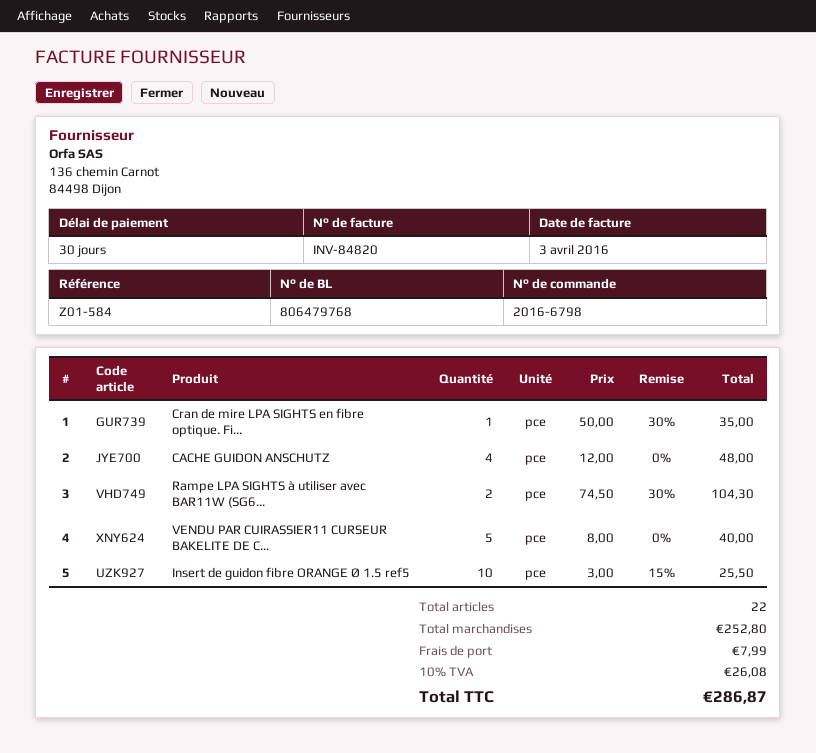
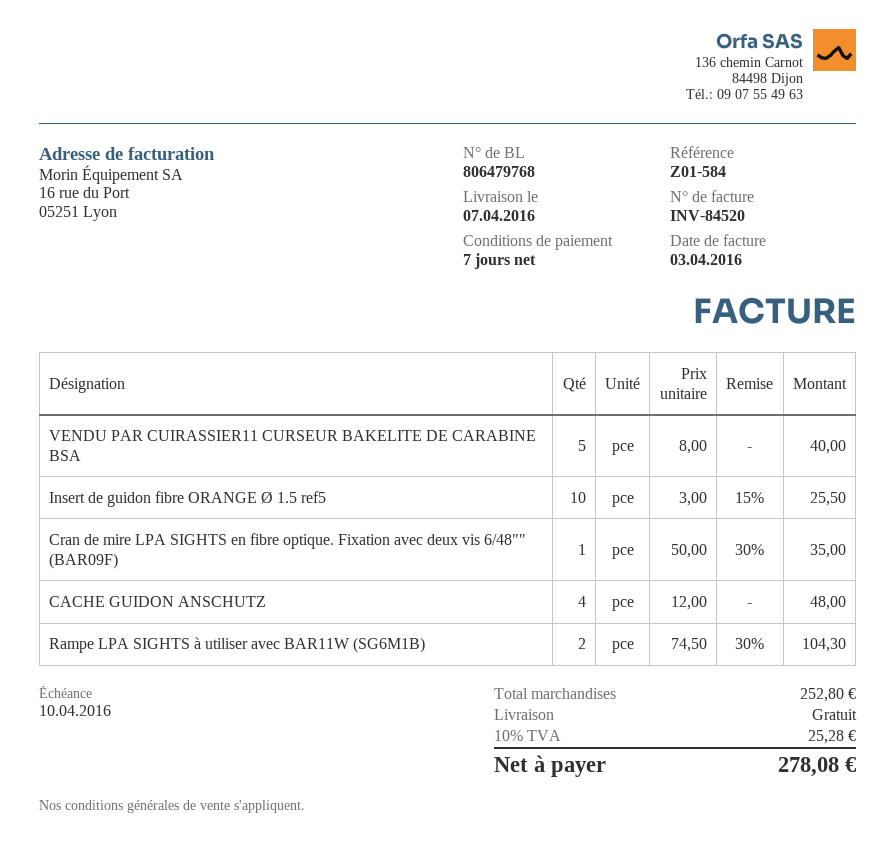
invoice number: INV-84820 -> INV-84520
payment terms: 30 days -> 7 days
shipping: 7.99 -> 0.00
tax: 10% = 26.08 -> 10% = 25.28
total: 286.87 -> 278.08

